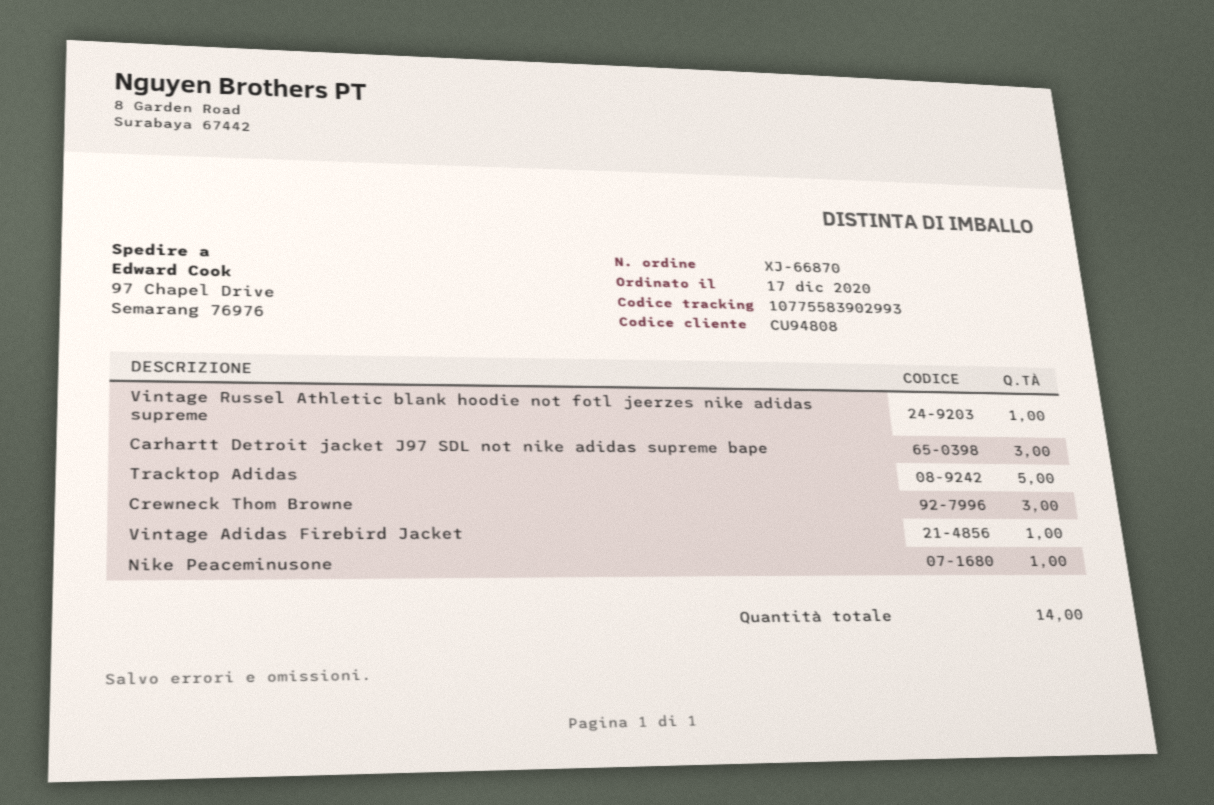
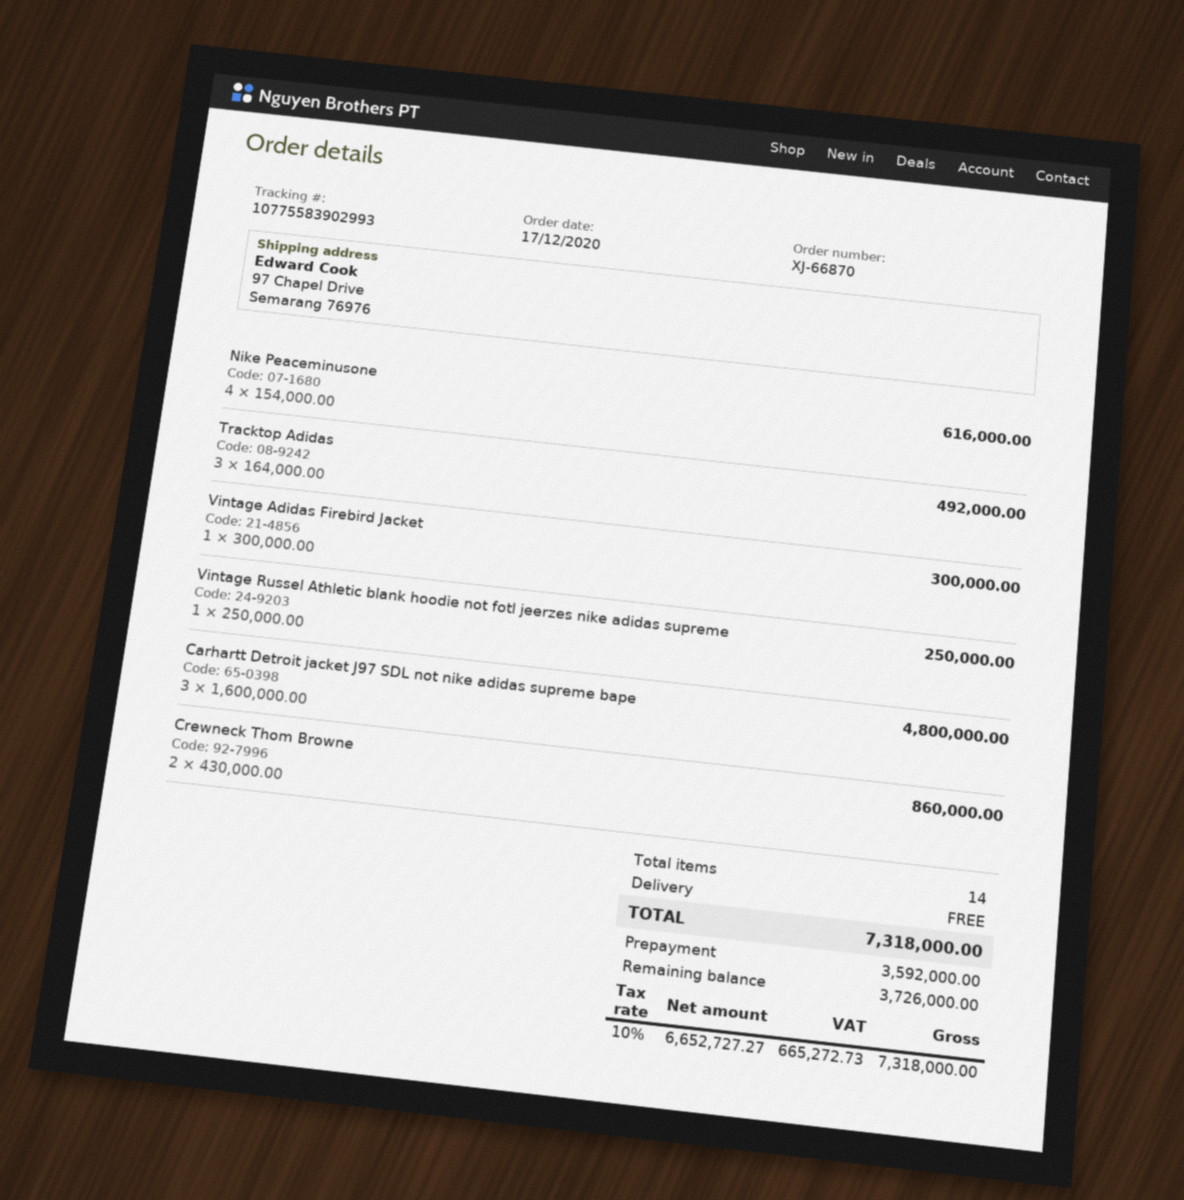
Tracktop Adidas: 5 -> 3
Crewneck Thom Browne: 3 -> 2
Nike Peaceminusone: 1 -> 4

